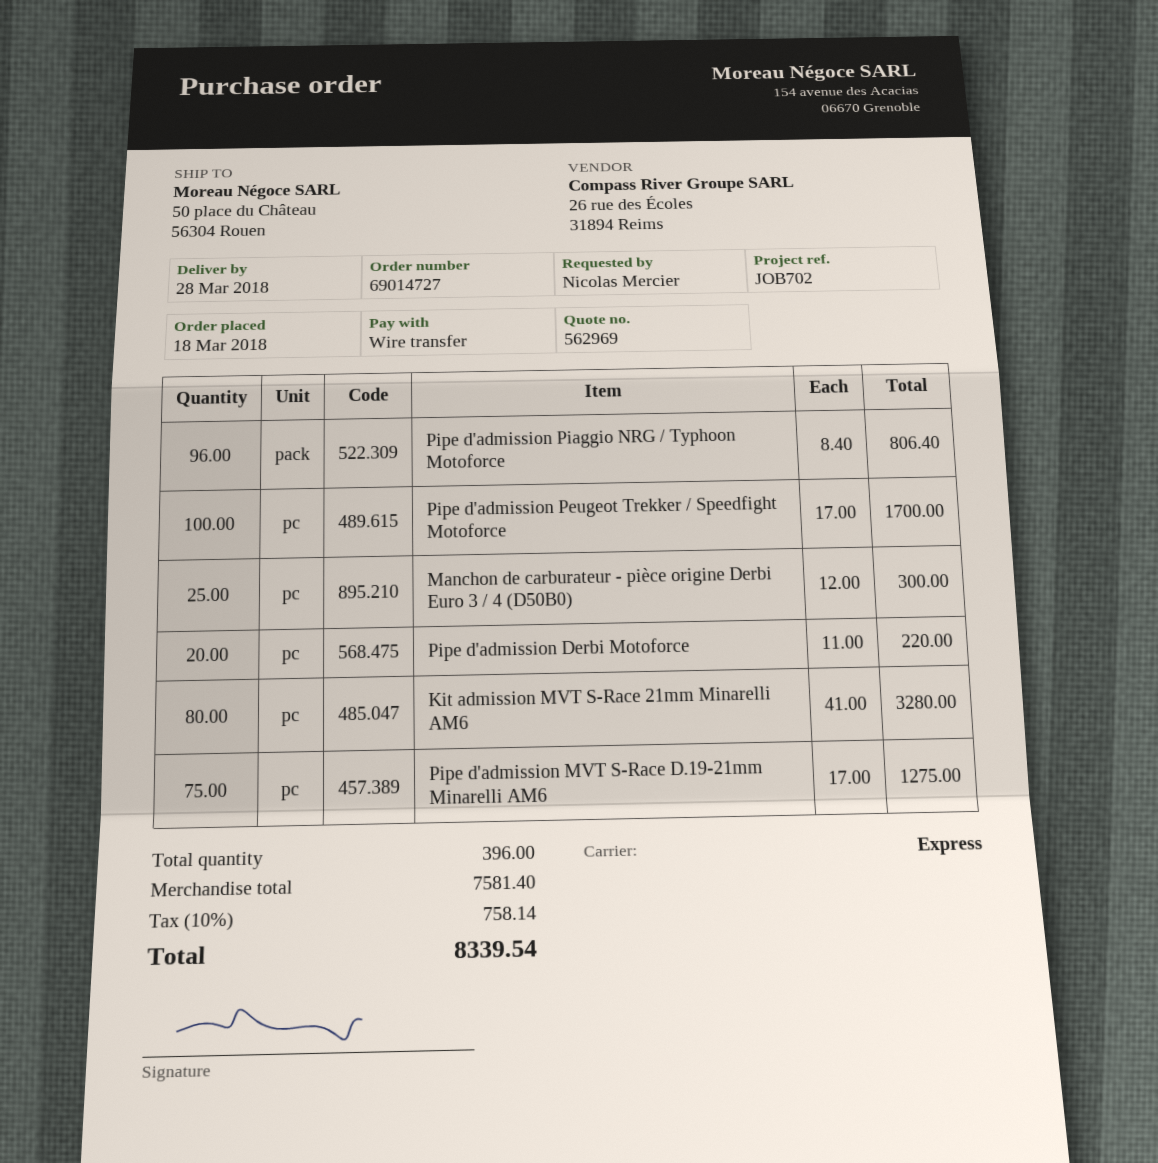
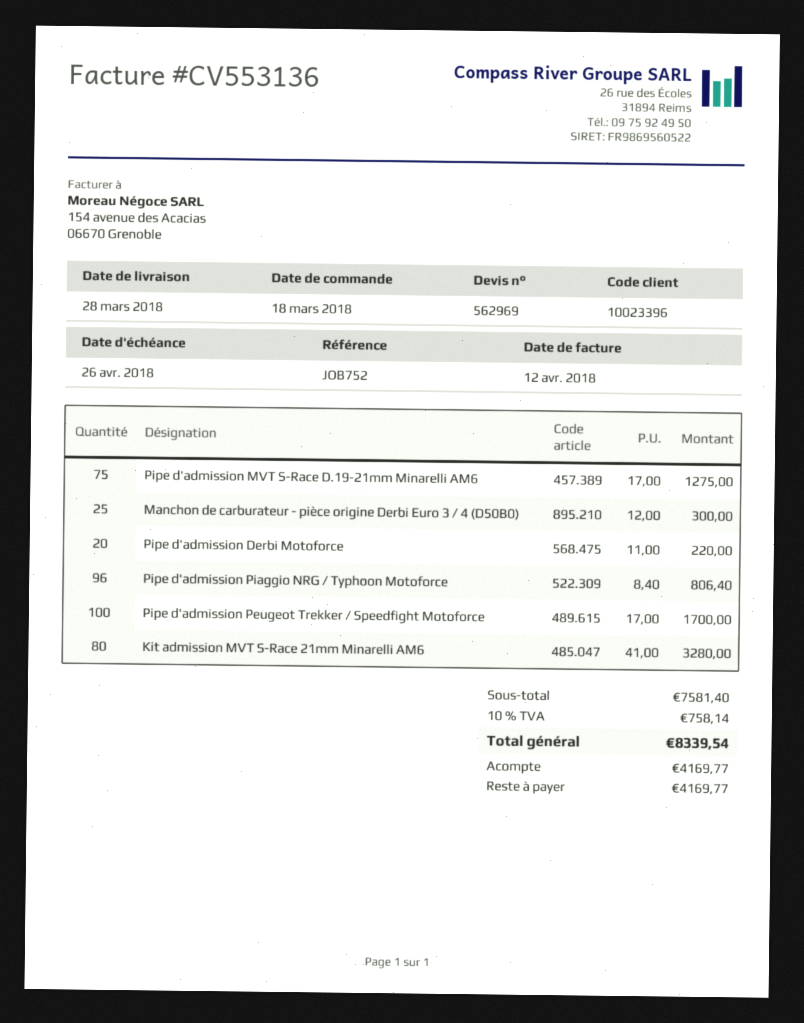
reference: JOB702 -> JOB752

